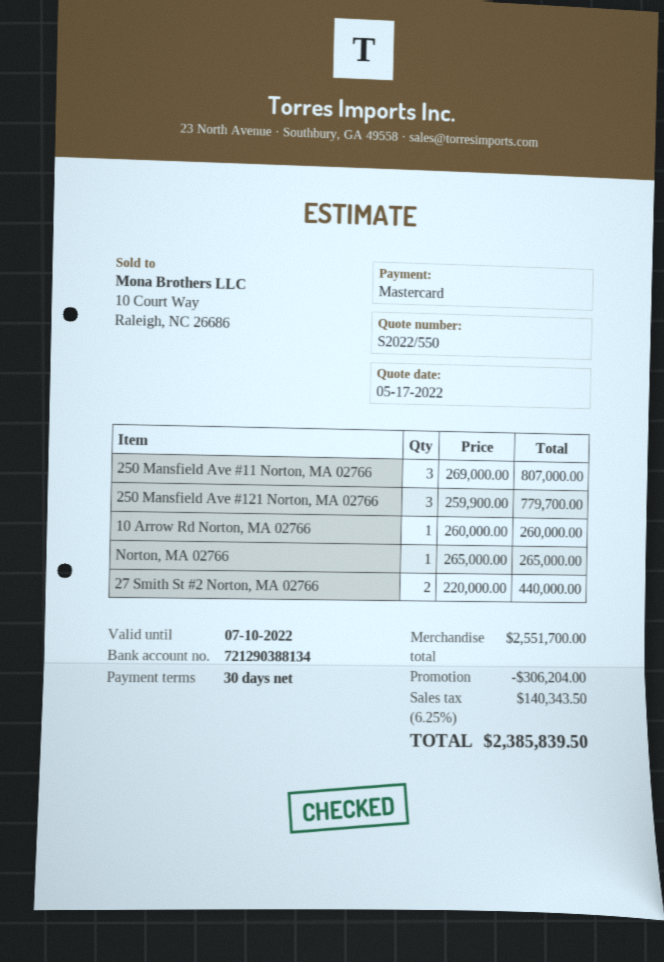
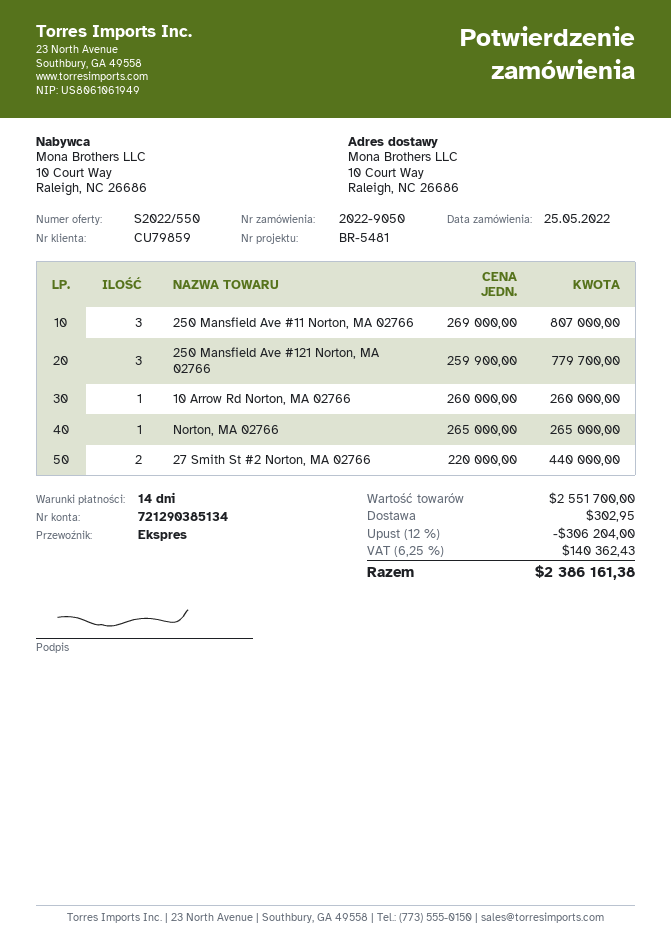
payment terms: 30 days -> 14 days
bank account: 721290388134 -> 721290385134
shipping: none -> 302.95
tax: 6.25% = 140343.50 -> 6.25% = 140362.43
total: 2385839.50 -> 2386161.38

